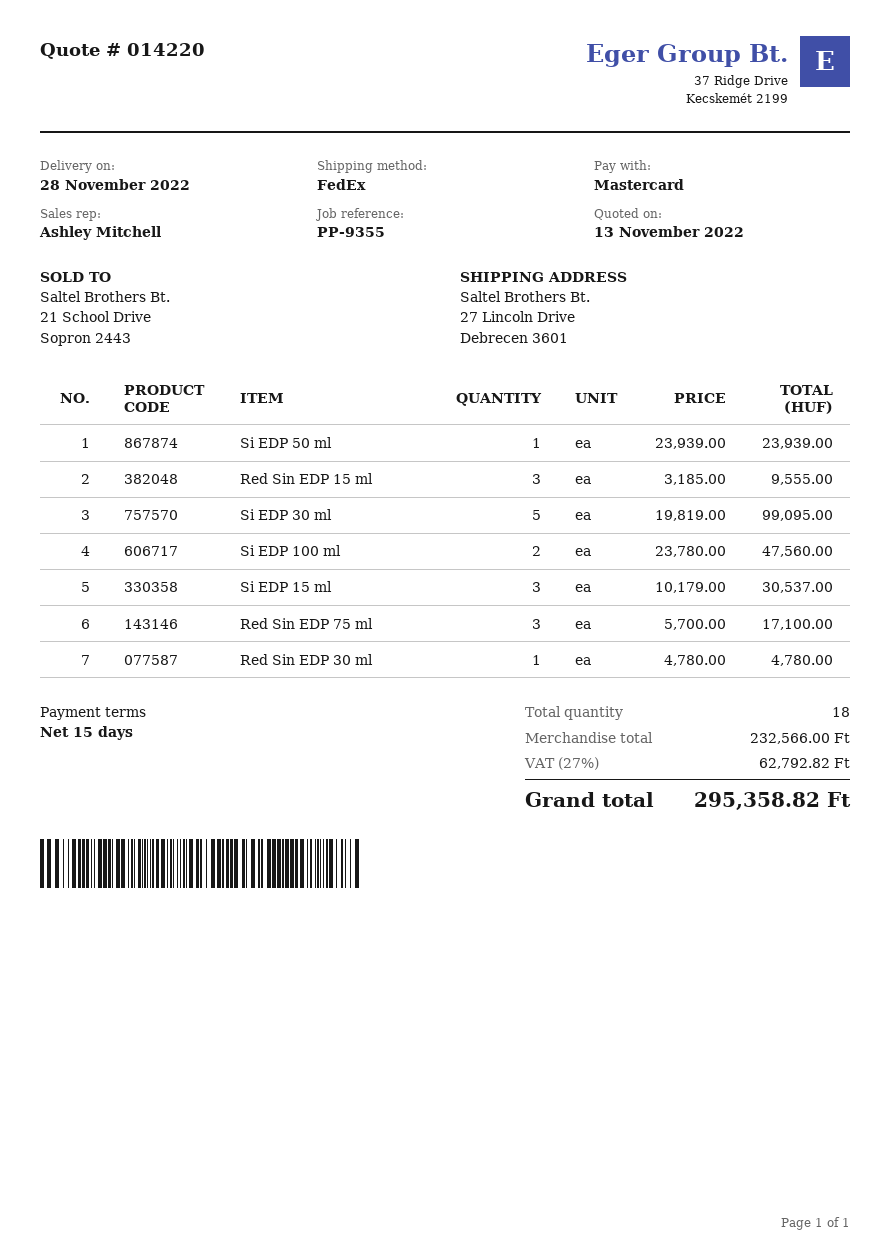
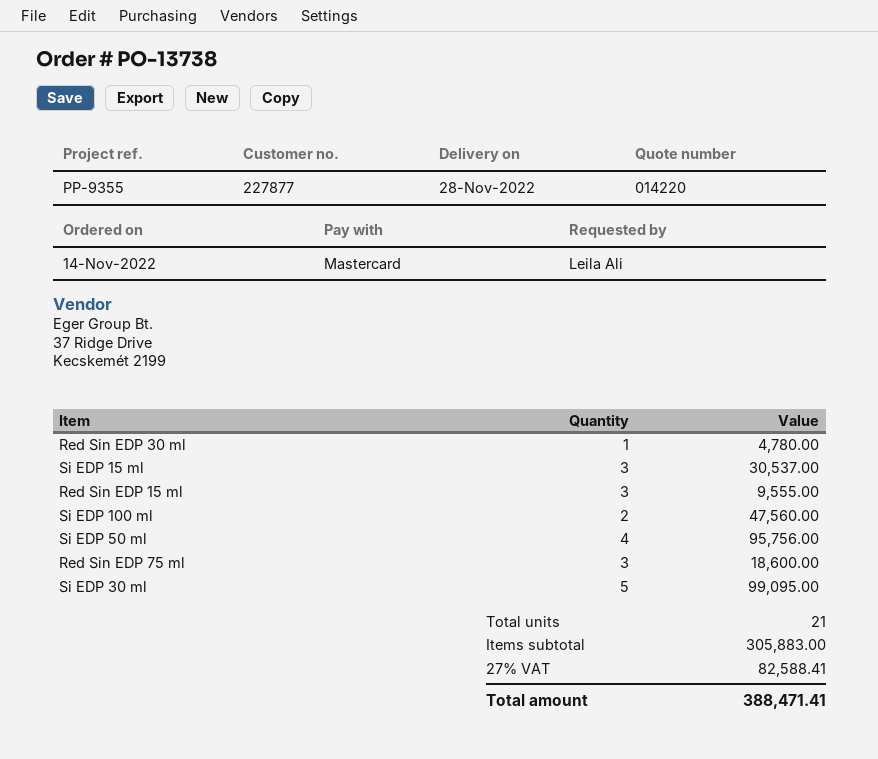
Si EDP 50 ml: 1 for 23939.00 -> 4 for 95756.00
Red Sin EDP 75 ml: 3 for 17100.00 -> 3 for 18600.00
total quantity: 18 -> 21
subtotal: 232566.00 -> 305883.00
tax: 27% = 62792.82 -> 27% = 82588.41
total: 295358.82 -> 388471.41

